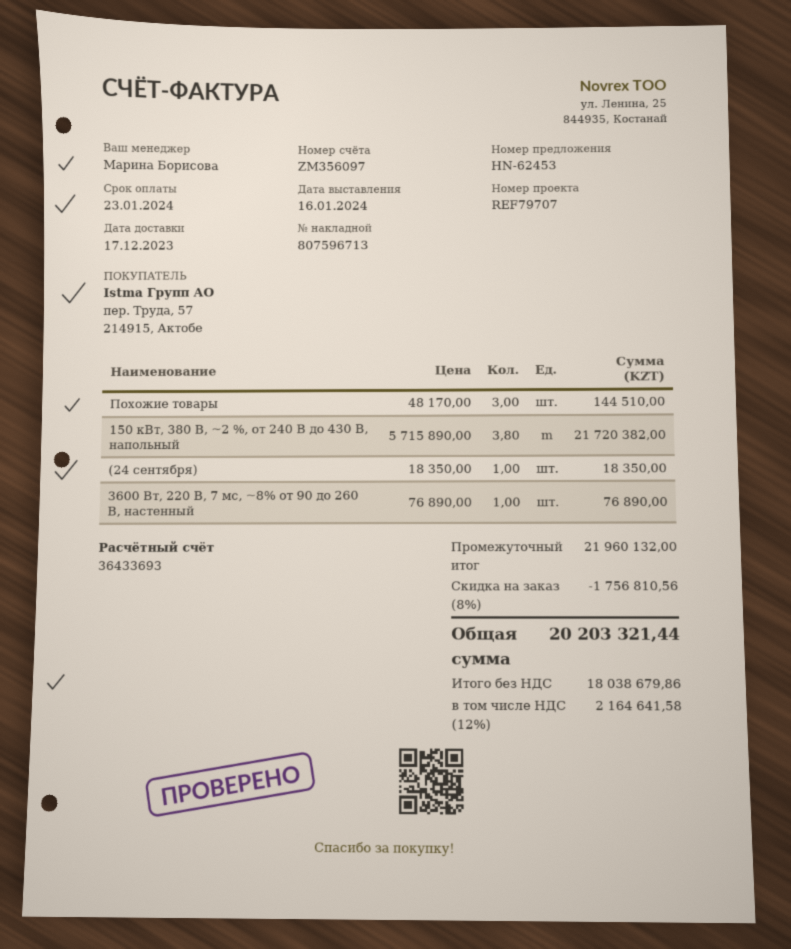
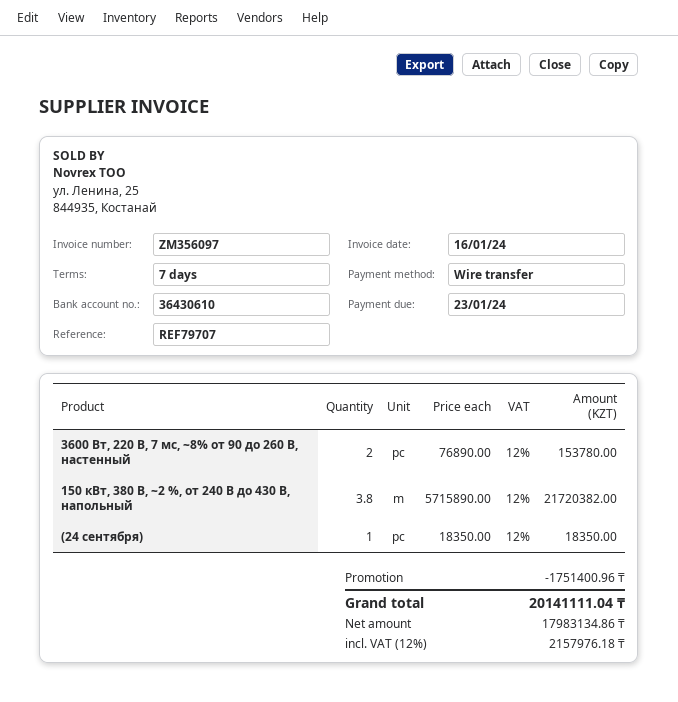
bank account: 36433693 -> 36430610
Похожие товары: 3 x 48170.00 = 144510.00 -> none
3600 Вт, 220 В, 7 мс, ~8% от 90 до 260 В, настенный: 1 x 76890.00 = 76890.00 -> 2 x 76890.00 = 153780.00
discount: 1756810.56 -> 1751400.96
net: 18038679.86 -> 17983134.86
tax: 12% = 2164641.58 -> 12% = 2157976.18
total: 20203321.44 -> 20141111.04

